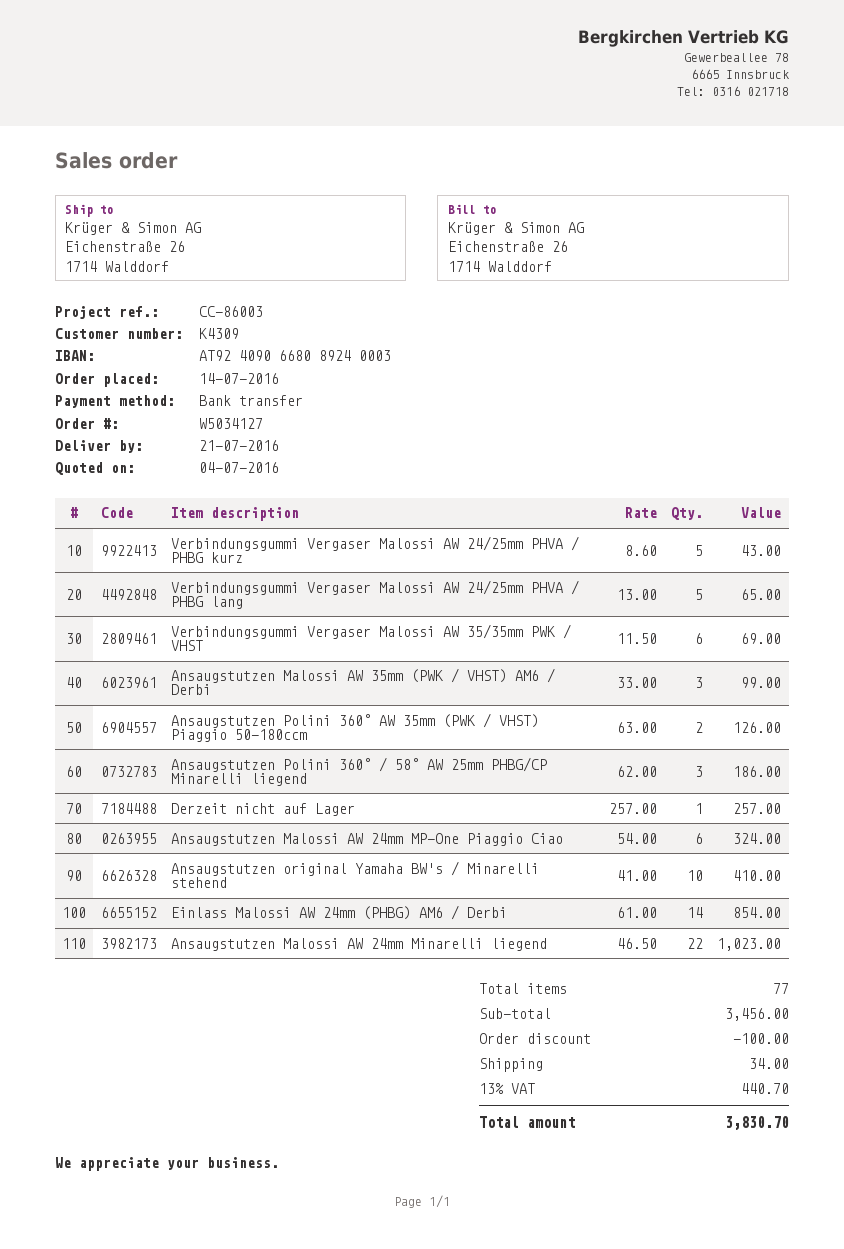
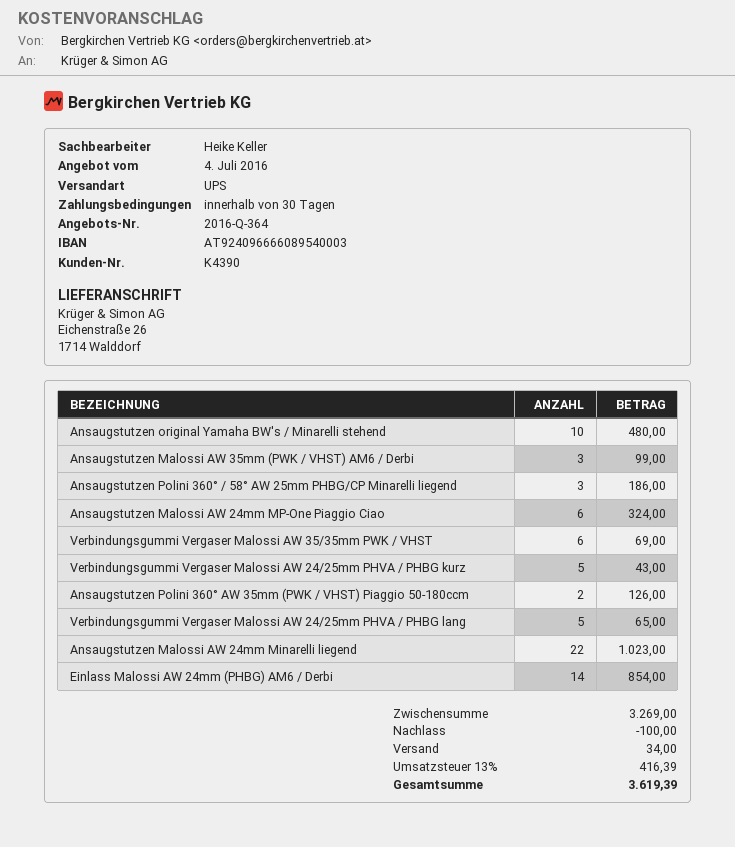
customer number: K4309 -> K4390
bank account: AT924090668089240003 -> AT924096666089540003
Derzeit nicht auf Lager: 1 for 257.00 -> none
Ansaugstutzen original Yamaha BW's / Minarelli stehend: 10 for 410.00 -> 10 for 480.00
subtotal: 3456.00 -> 3269.00
tax: 13% = 440.70 -> 13% = 416.39
total: 3830.70 -> 3619.39

